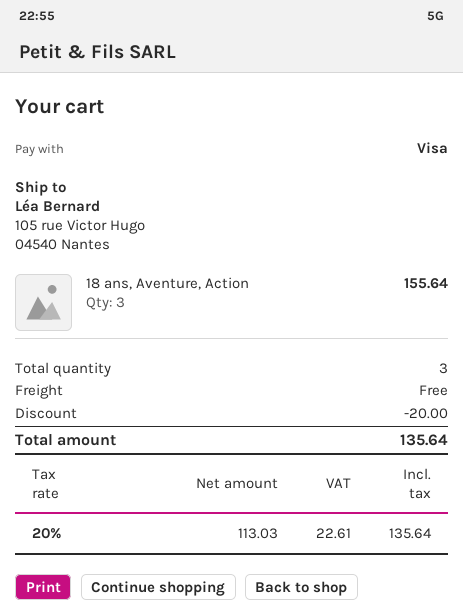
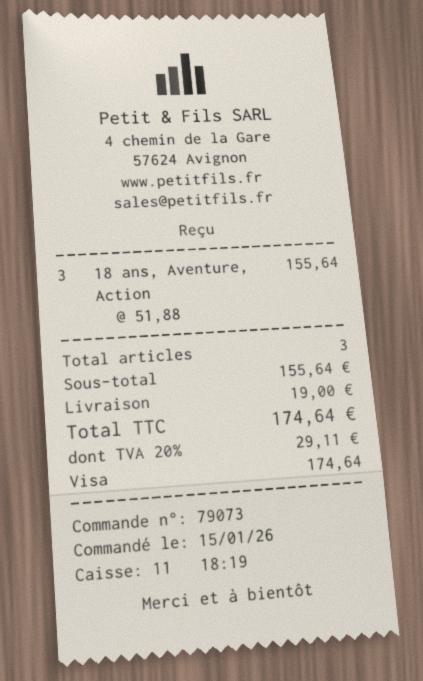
discount: 20.00 -> none
shipping: 0.00 -> 19.00
tax: 20% = 22.61 -> 20% = 29.11
total: 135.64 -> 174.64

